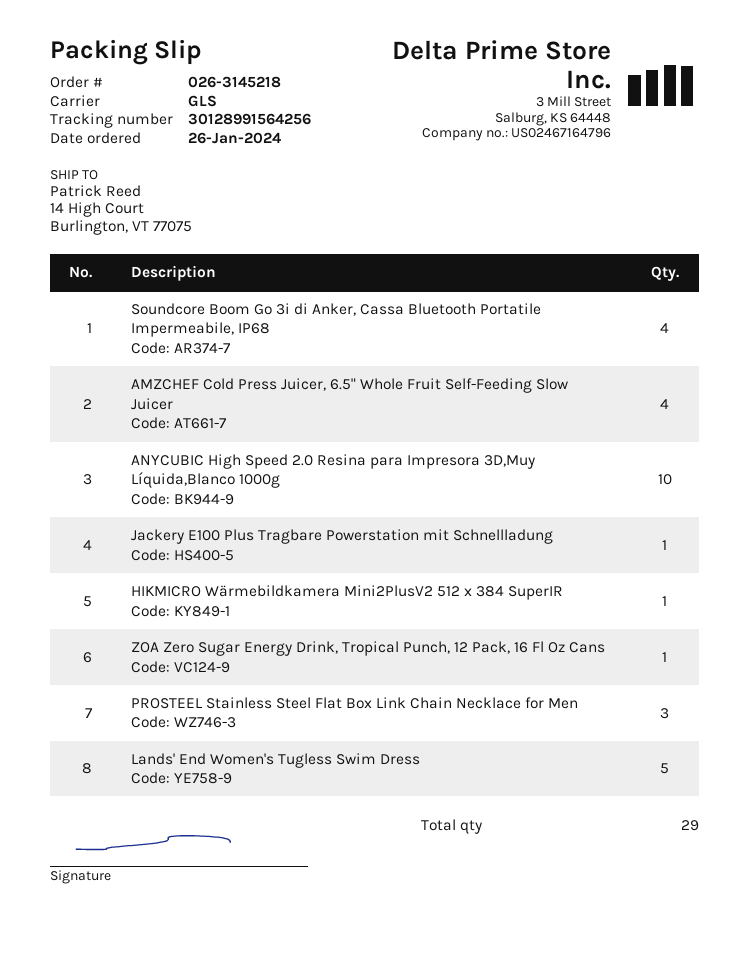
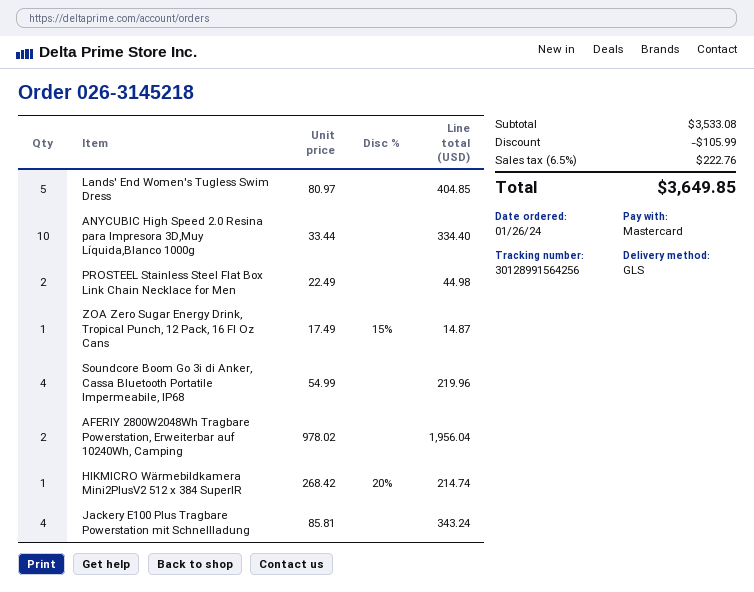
AMZCHEF Cold Press Juicer, 6.5" Whole Fruit Self-Feeding Slow Juicer: 4 -> none
Jackery E100 Plus Tragbare Powerstation mit Schnellladung: 1 -> 4
PROSTEEL Stainless Steel Flat Box Link Chain Necklace for Men: 3 -> 2
AFERIY 2800W2048Wh Tragbare Powerstation, Erweiterbar auf 10240Wh, Camping: none -> 2

